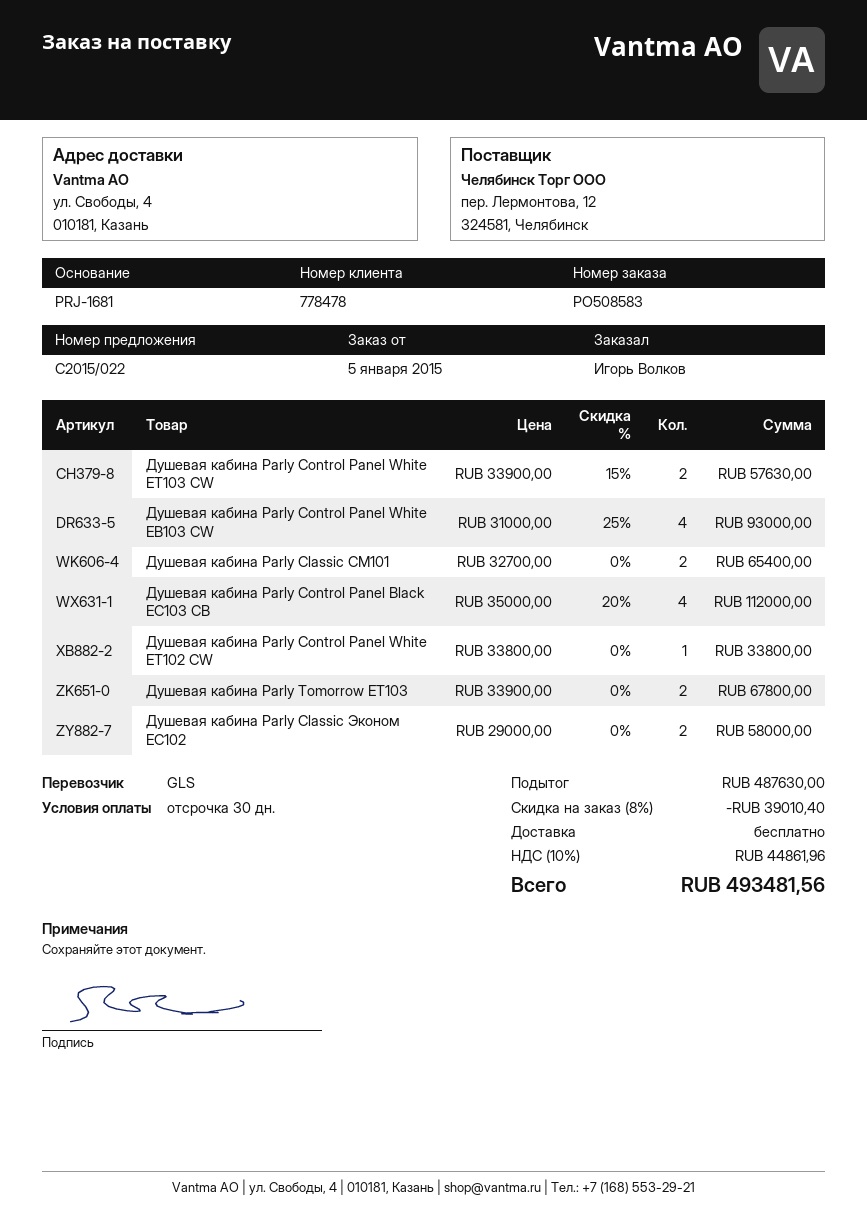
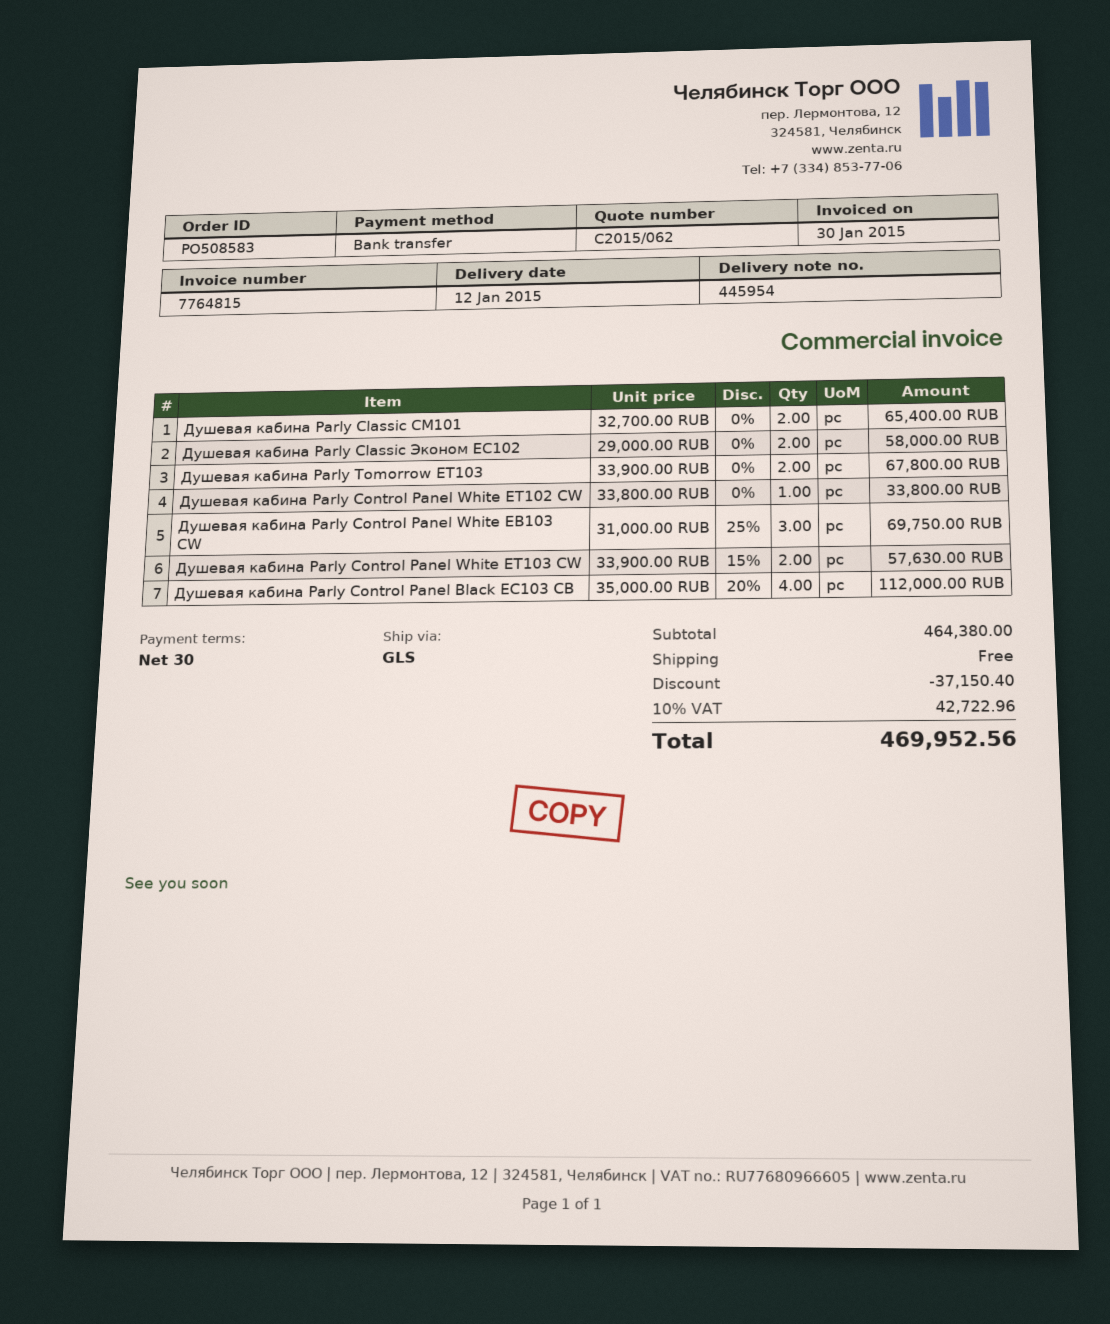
quote number: C2015/022 -> C2015/062
Душевая кабина Parly Control Panel White EB103 CW: 4 x 31000.00 - 25% = 93000.00 -> 3 x 31000.00 - 25% = 69750.00
subtotal: 487630.00 -> 464380.00
discount: 39010.40 -> 37150.40
tax: 10% = 44861.96 -> 10% = 42722.96
total: 493481.56 -> 469952.56

